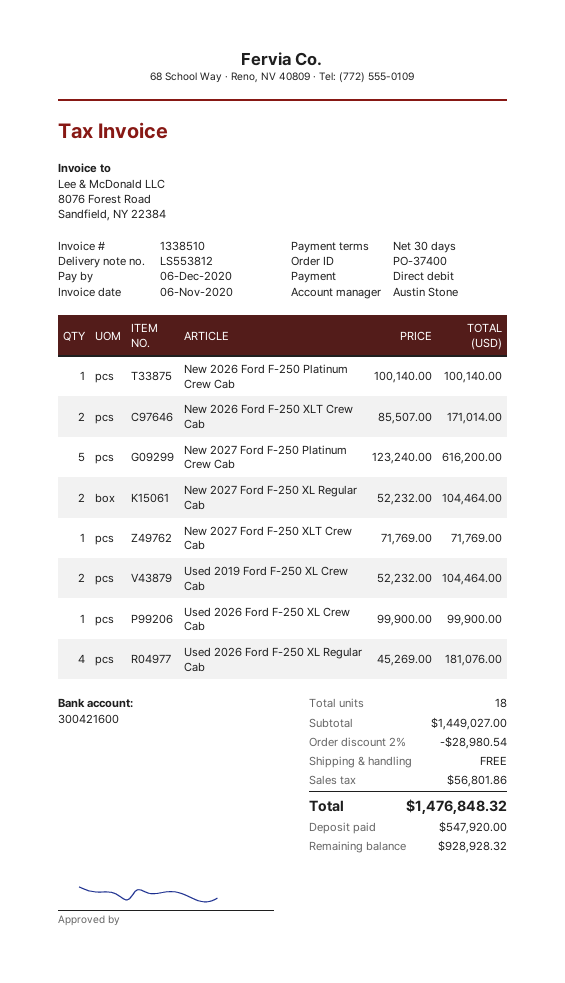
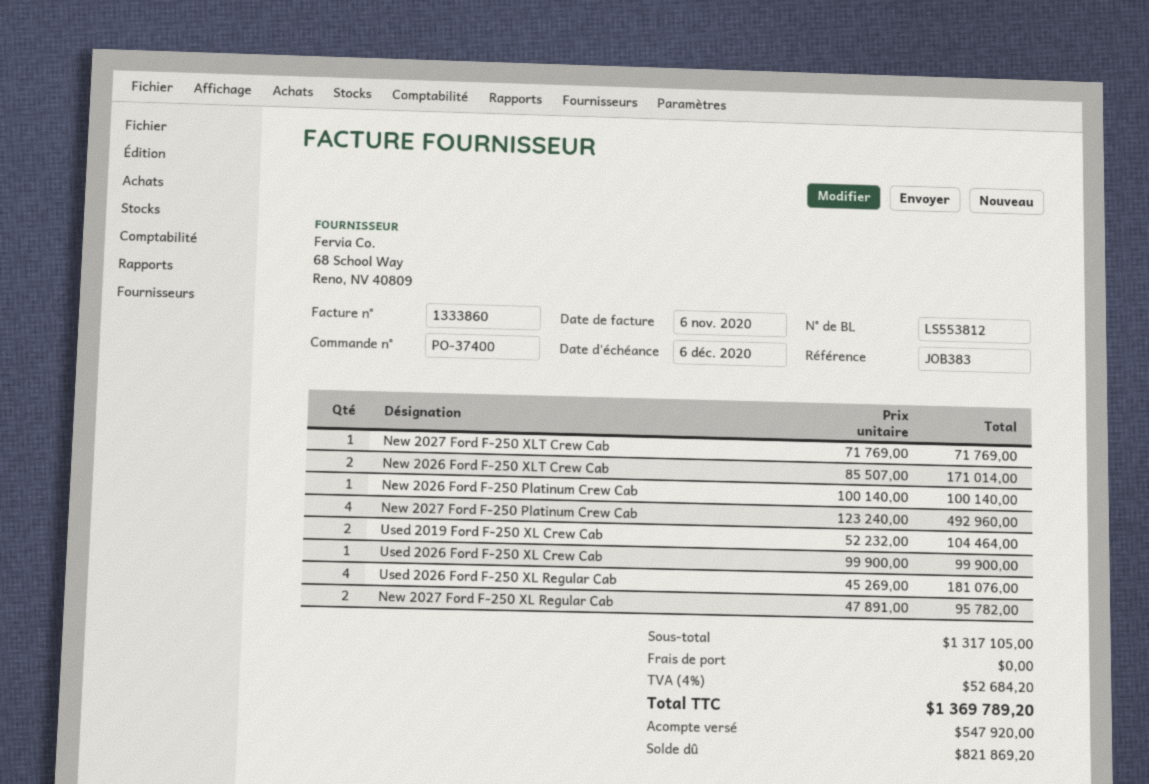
invoice number: 1338510 -> 1333860
New 2027 Ford F-250 Platinum Crew Cab: 5 x 123240.00 = 616200.00 -> 4 x 123240.00 = 492960.00
New 2027 Ford F-250 XL Regular Cab: 2 x 52232.00 = 104464.00 -> 2 x 47891.00 = 95782.00
subtotal: 1449027.00 -> 1317105.00
discount: 2% = 28980.54 -> none
tax: 56801.86 -> 52684.20
total: 1476848.32 -> 1369789.20
balance: 928928.32 -> 821869.20

